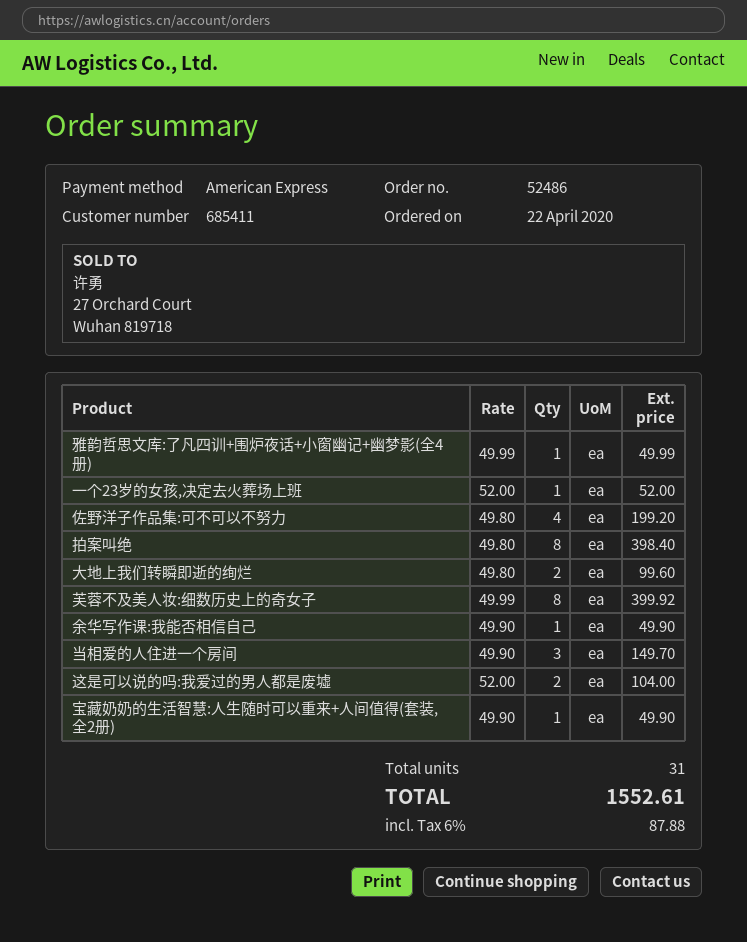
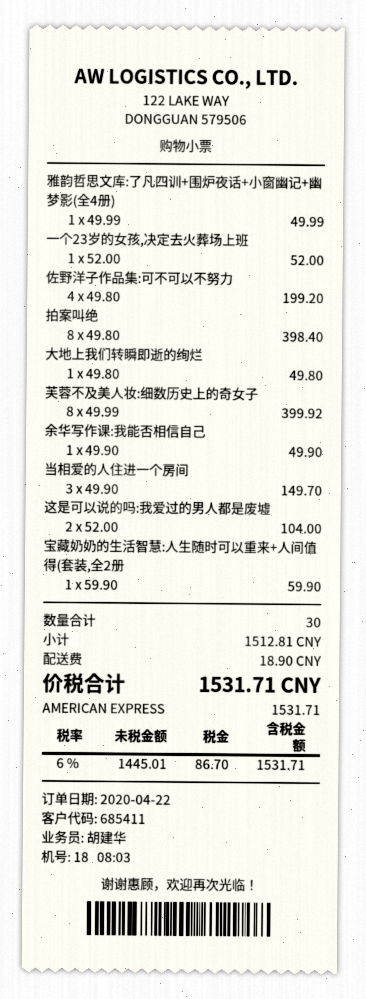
大地上我们转瞬即逝的绚烂: 2 x 49.80 = 99.60 -> 1 x 49.80 = 49.80
宝藏奶奶的生活智慧:人生随时可以重来+人间值得(套装,全2册): 1 x 49.90 = 49.90 -> 1 x 59.90 = 59.90
total quantity: 31 -> 30
shipping: none -> 18.90
tax: 6% = 87.88 -> 6% = 86.70
total: 1552.61 -> 1531.71

